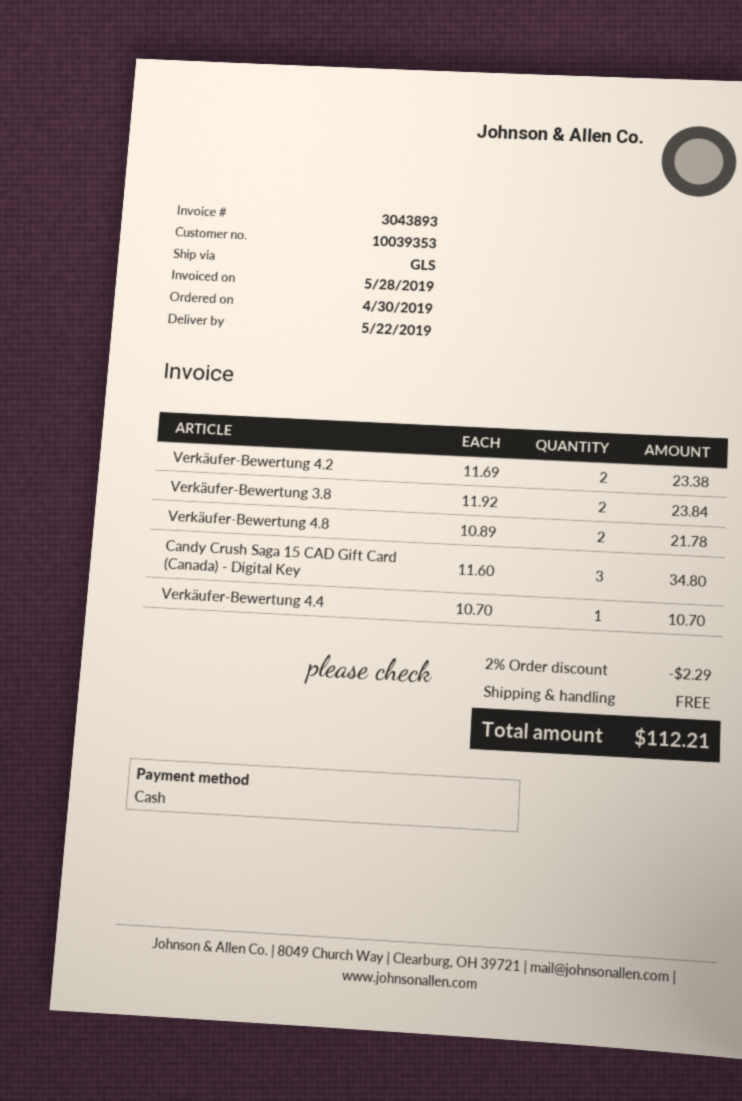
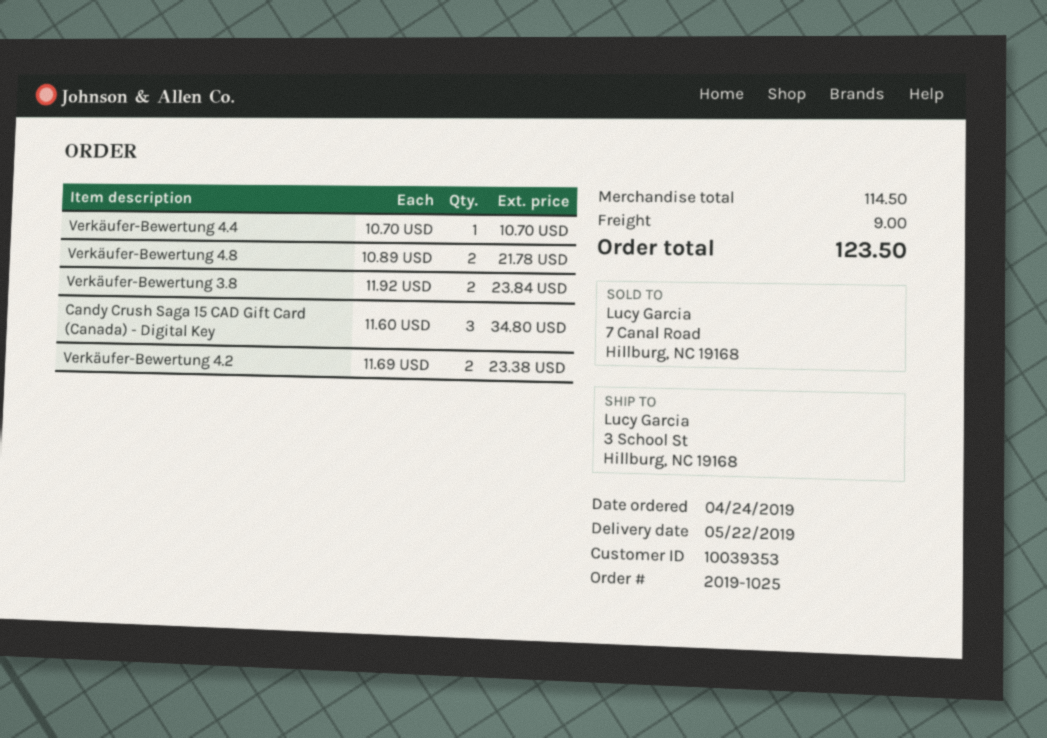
order date: 2019-04-30 -> 2019-04-24
discount: 2% = 2.29 -> none
shipping: 0.00 -> 9.00
total: 112.21 -> 123.50

